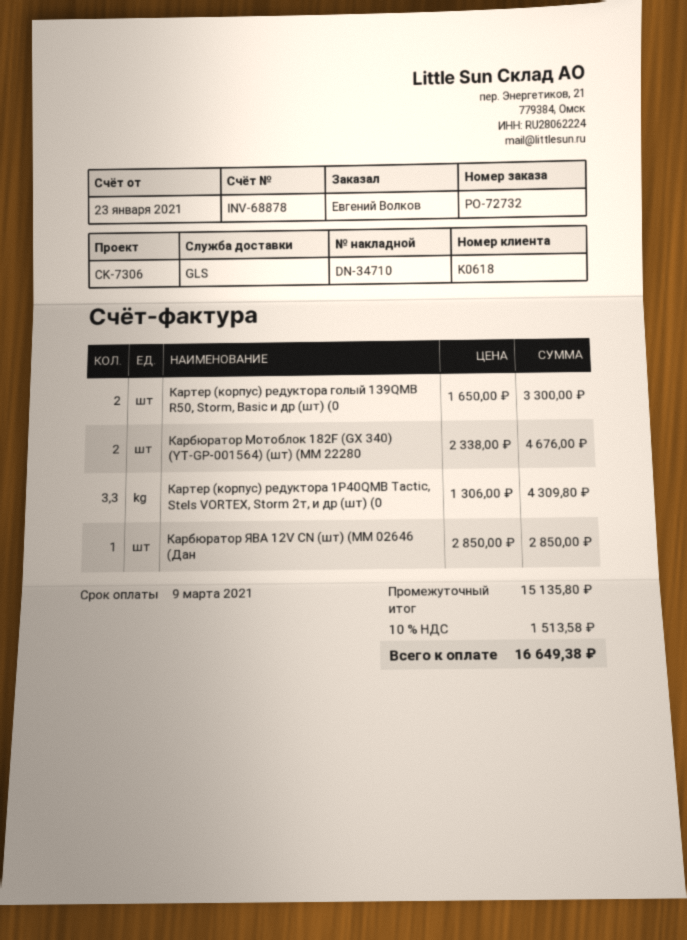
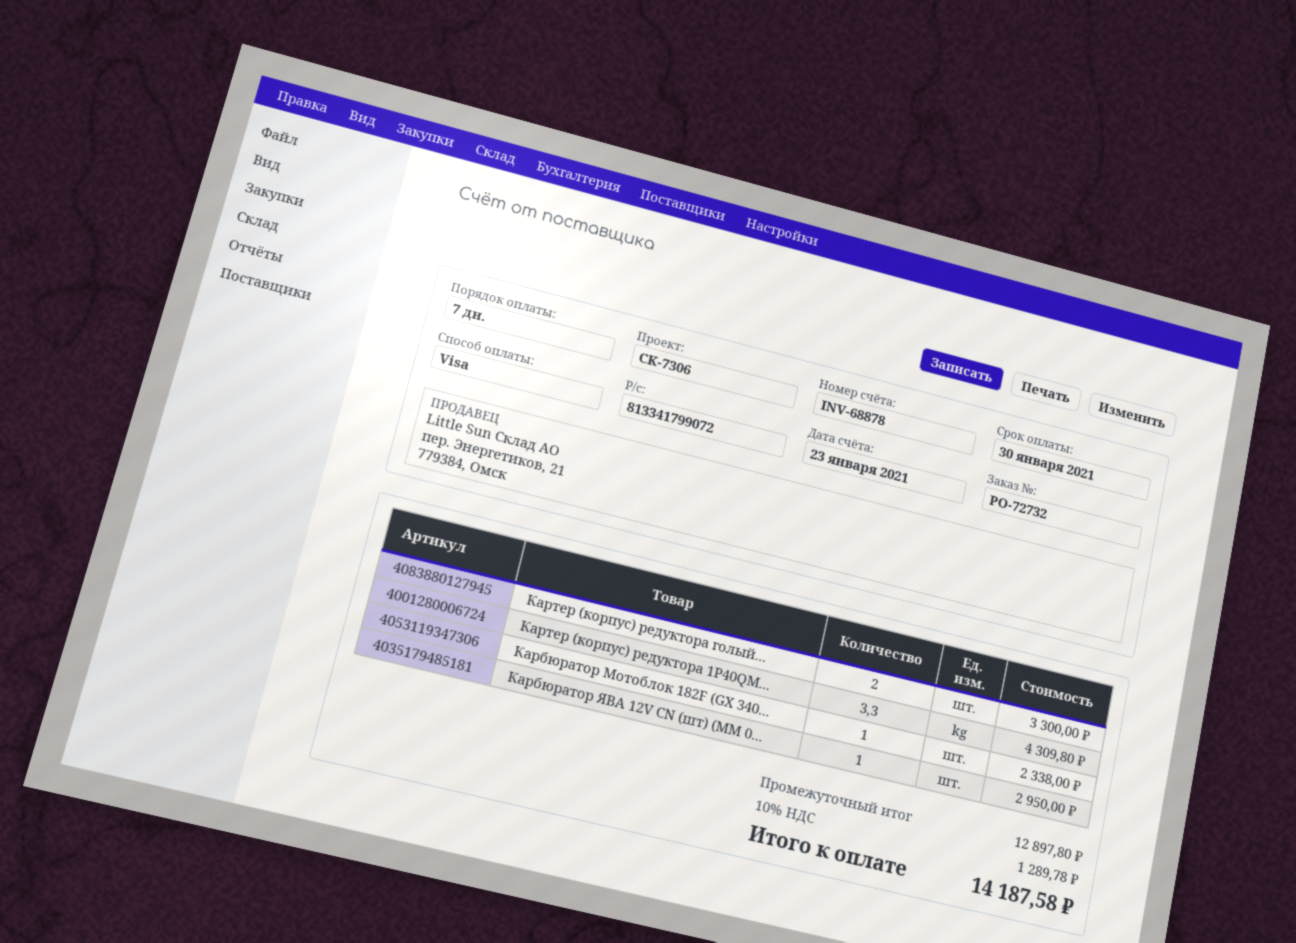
due date: 2021-03-09 -> 2021-01-30
Карбюратор Мотоблок 182F (GX 340) (YT-GP-001564) (шт) (MM 22280: 2 for 4676.00 -> 1 for 2338.00
Карбюратор ЯВА 12V CN (шт) (MM 02646 (Дан: 1 for 2850.00 -> 1 for 2950.00
subtotal: 15135.80 -> 12897.80
tax: 10% = 1513.58 -> 10% = 1289.78
total: 16649.38 -> 14187.58

